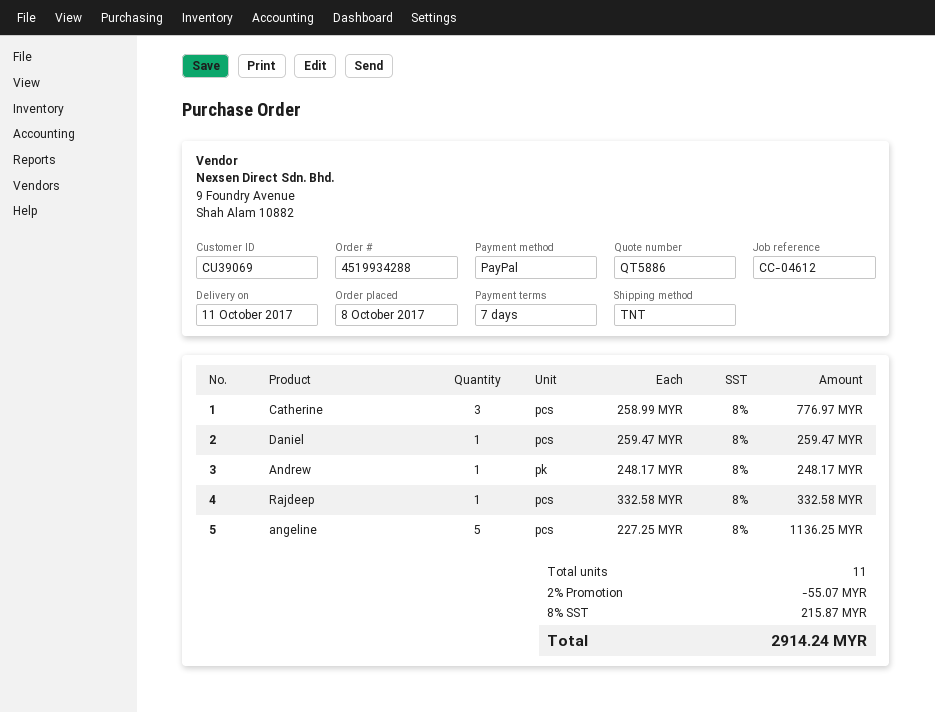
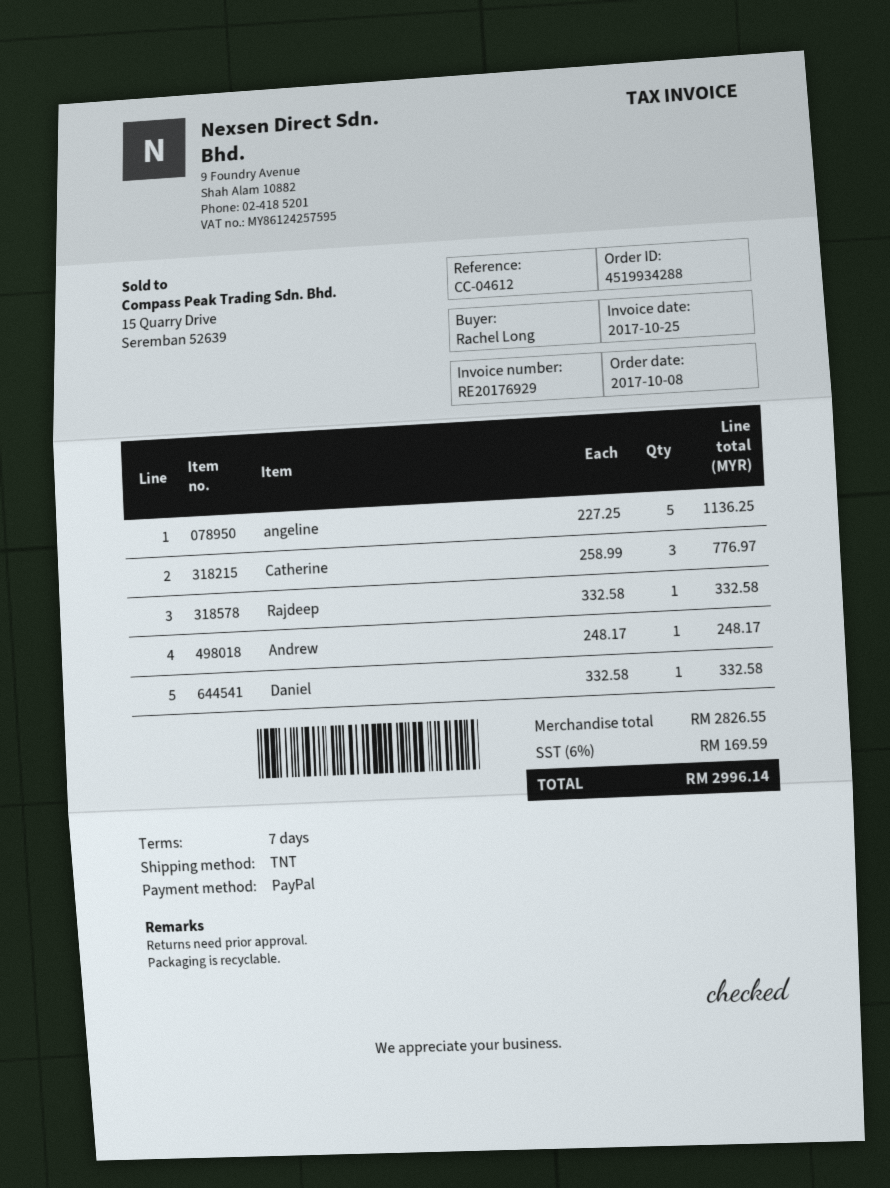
Daniel: 1 x 259.47 = 259.47 -> 1 x 332.58 = 332.58
discount: 2% = 55.07 -> none
tax: 8% = 215.87 -> 6% = 169.59
total: 2914.24 -> 2996.14

